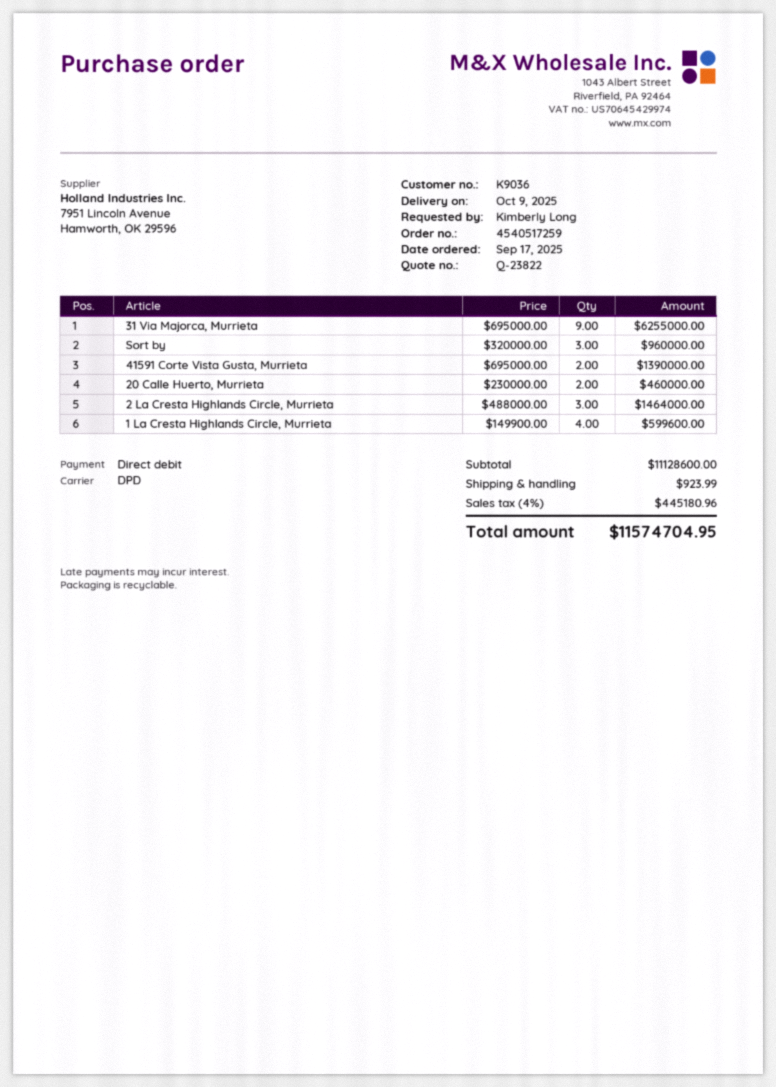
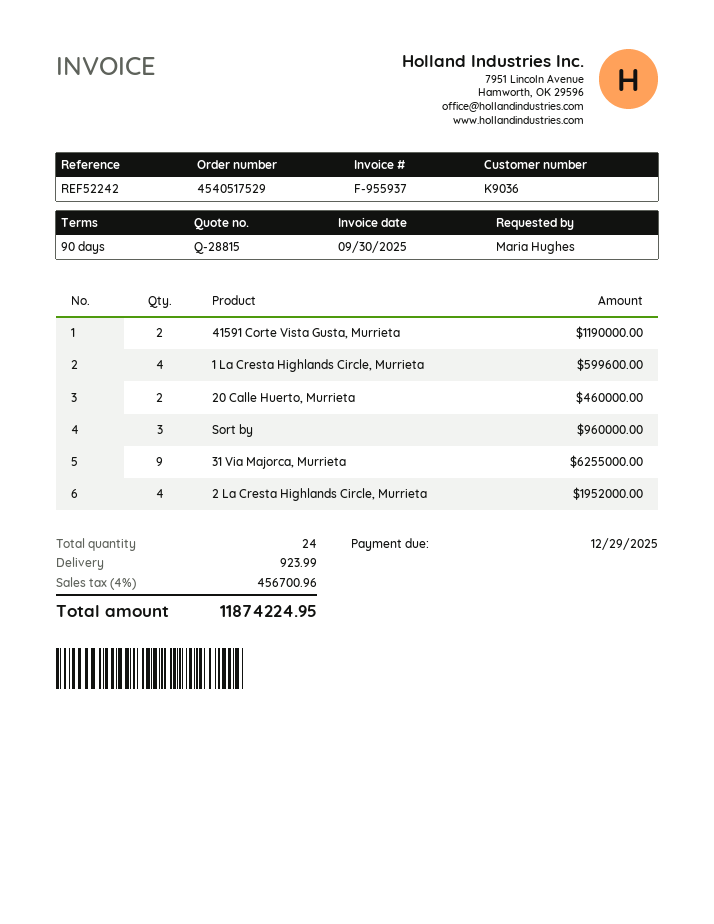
quote number: Q-23822 -> Q-28815
order number: 4540517259 -> 4540517529
ordered by: Kimberly Long -> Maria Hughes
41591 Corte Vista Gusta, Murrieta: 2 for 1390000.00 -> 2 for 1190000.00
2 La Cresta Highlands Circle, Murrieta: 3 for 1464000.00 -> 4 for 1952000.00
tax: 4% = 445180.96 -> 4% = 456700.96
total: 11574704.95 -> 11874224.95

